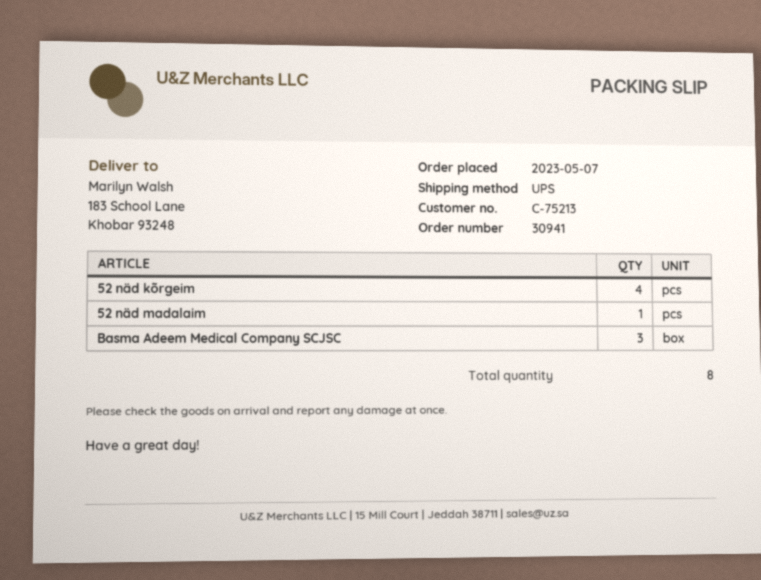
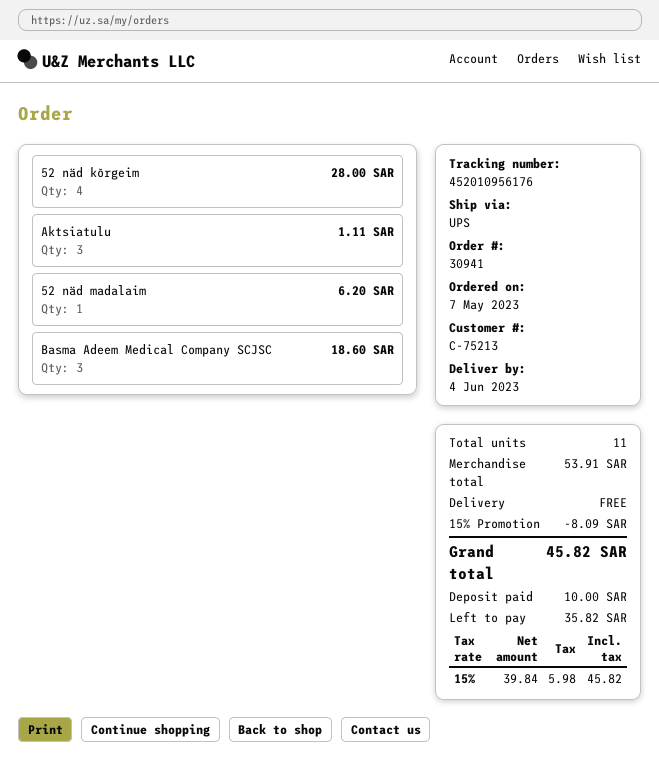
Aktsiatulu: none -> 3
total quantity: 8 -> 11

